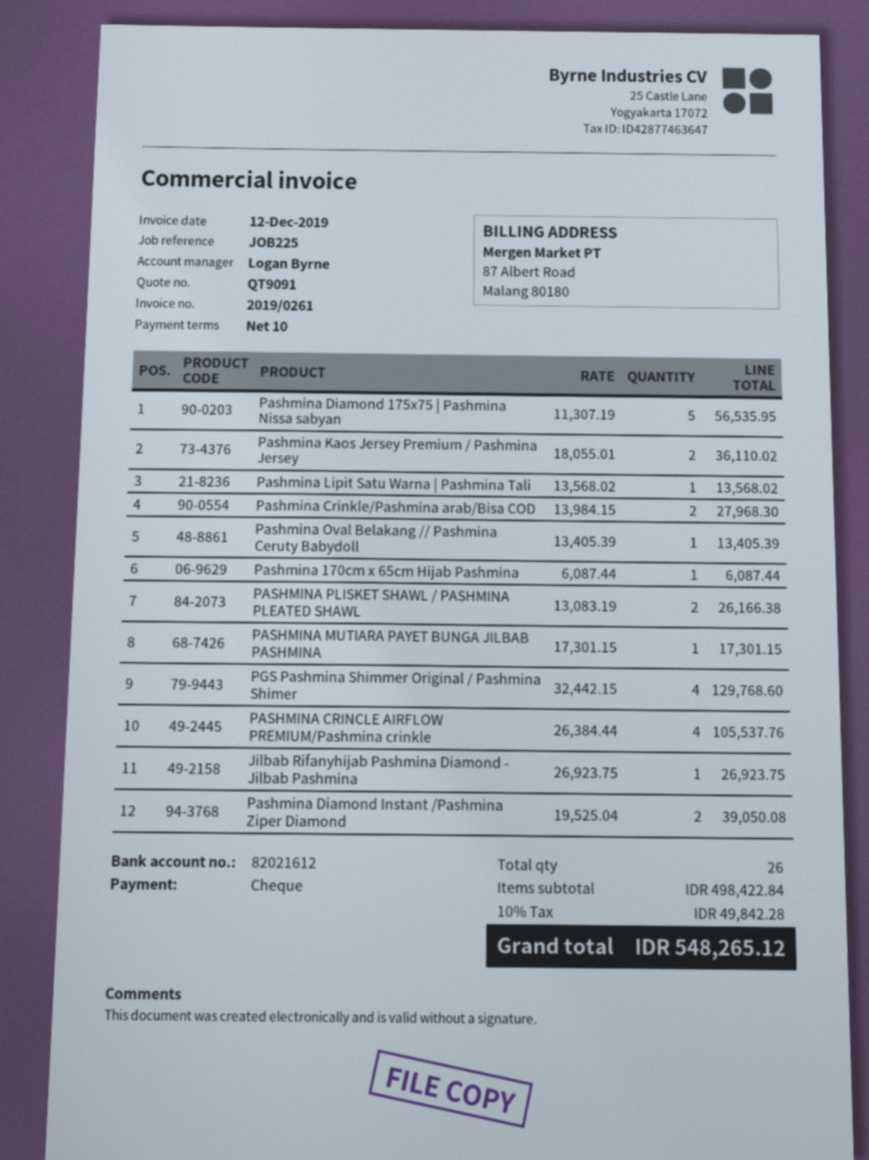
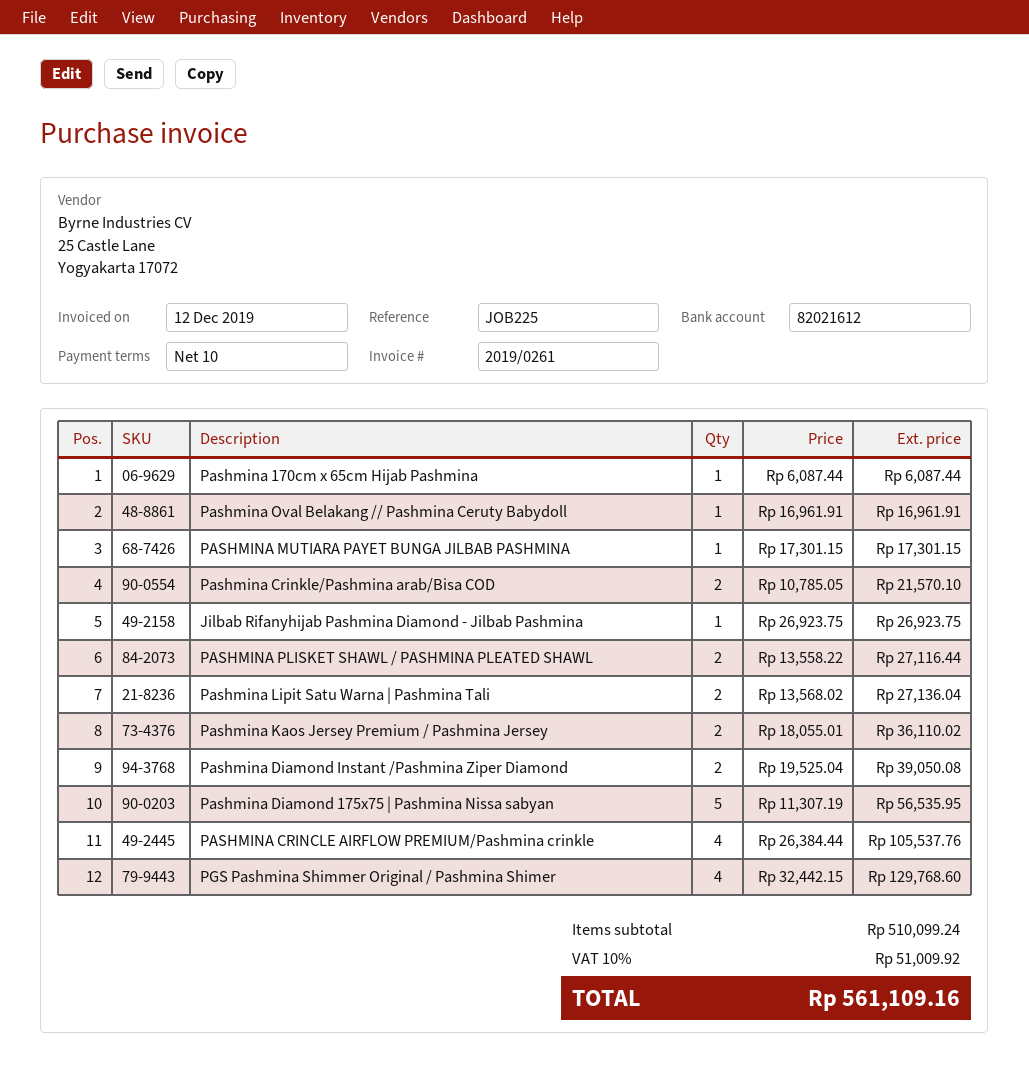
Pashmina Lipit Satu Warna | Pashmina Tali: 1 x 13568.02 = 13568.02 -> 2 x 13568.02 = 27136.04
Pashmina Crinkle/Pashmina arab/Bisa COD: 2 x 13984.15 = 27968.30 -> 2 x 10785.05 = 21570.10
Pashmina Oval Belakang // Pashmina Ceruty Babydoll: 1 x 13405.39 = 13405.39 -> 1 x 16961.91 = 16961.91
PASHMINA PLISKET SHAWL / PASHMINA PLEATED SHAWL: 2 x 13083.19 = 26166.38 -> 2 x 13558.22 = 27116.44
subtotal: 498422.84 -> 510099.24
tax: 10% = 49842.28 -> 10% = 51009.92
total: 548265.12 -> 561109.16

